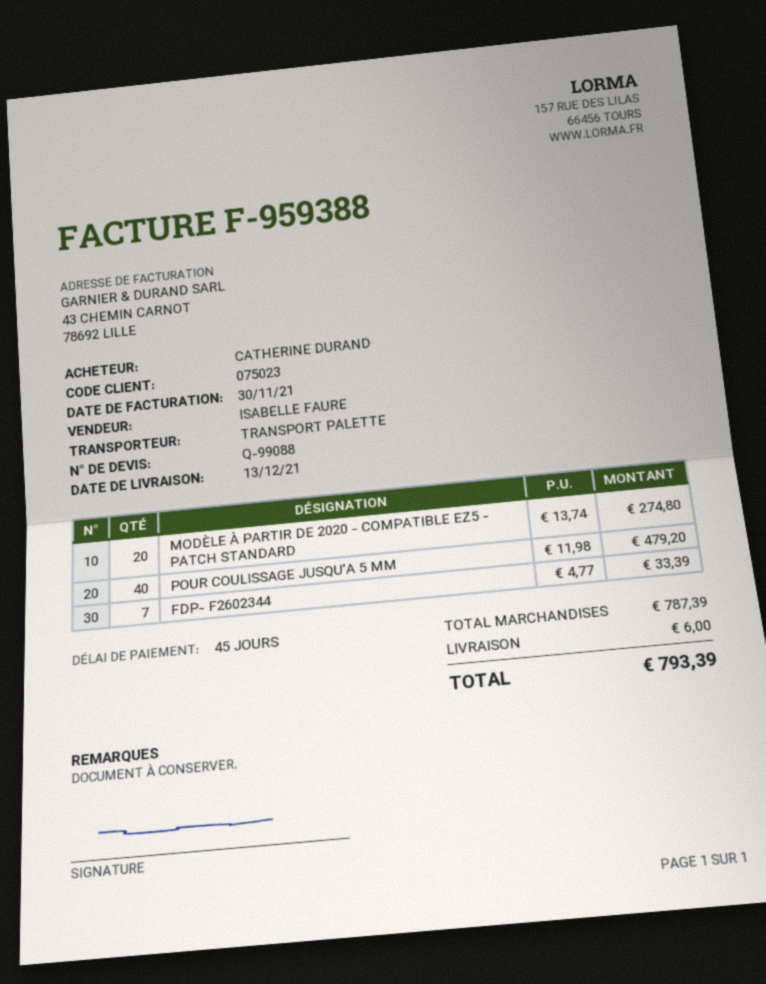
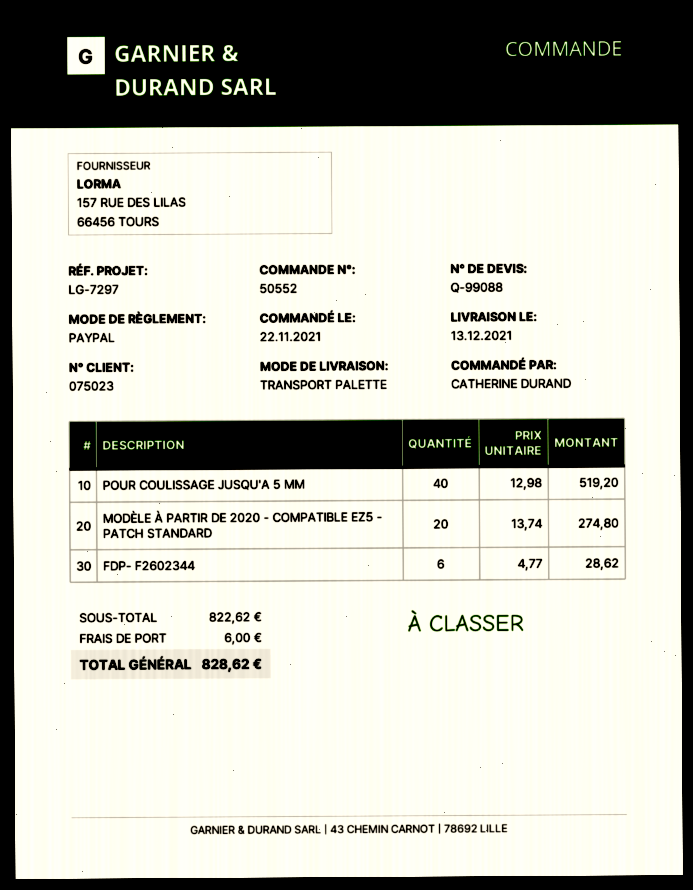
POUR COULISSAGE JUSQU'A 5 MM: 40 x 11.98 = 479.20 -> 40 x 12.98 = 519.20
FDP- F2602344: 7 x 4.77 = 33.39 -> 6 x 4.77 = 28.62
subtotal: 787.39 -> 822.62
total: 793.39 -> 828.62

